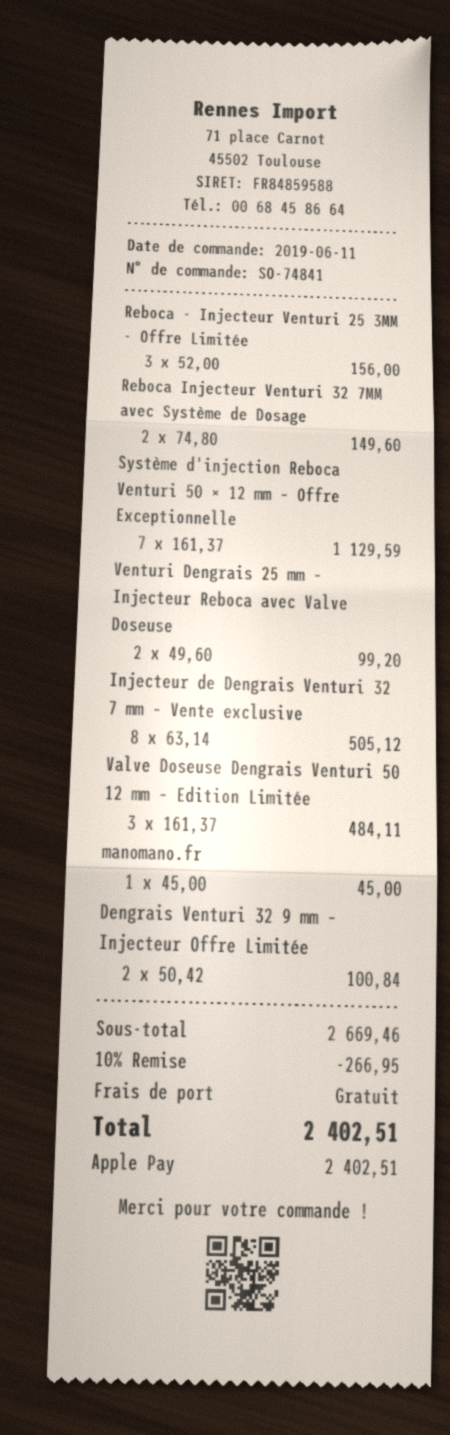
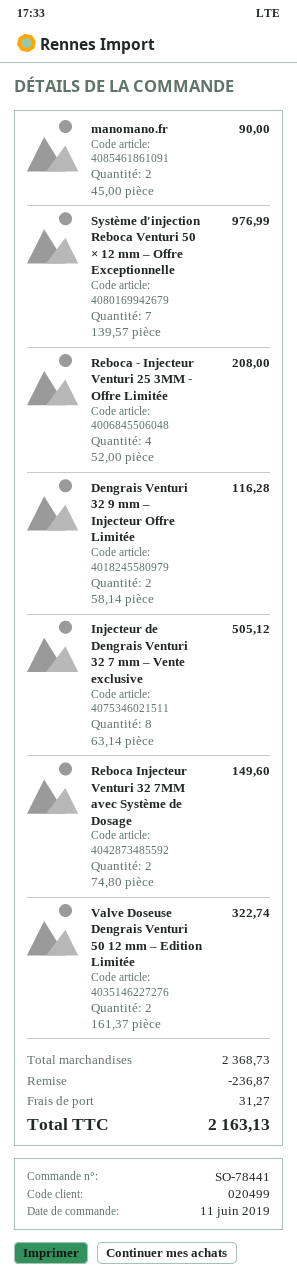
order number: SO-74841 -> SO-78441
Reboca - Injecteur Venturi 25 3MM - Offre Limitée: 3 x 52.00 = 156.00 -> 4 x 52.00 = 208.00
Système d'injection Reboca Venturi 50 × 12 mm – Offre Exceptionnelle: 7 x 161.37 = 1129.59 -> 7 x 139.57 = 976.99
Venturi Dengrais 25 mm – Injecteur Reboca avec Valve Doseuse: 2 x 49.60 = 99.20 -> none
Valve Doseuse Dengrais Venturi 50 12 mm – Edition Limitée: 3 x 161.37 = 484.11 -> 2 x 161.37 = 322.74
manomano.fr: 1 x 45.00 = 45.00 -> 2 x 45.00 = 90.00
Dengrais Venturi 32 9 mm – Injecteur Offre Limitée: 2 x 50.42 = 100.84 -> 2 x 58.14 = 116.28
subtotal: 2669.46 -> 2368.73
discount: 266.95 -> 236.87
shipping: 0.00 -> 31.27
total: 2402.51 -> 2163.13

